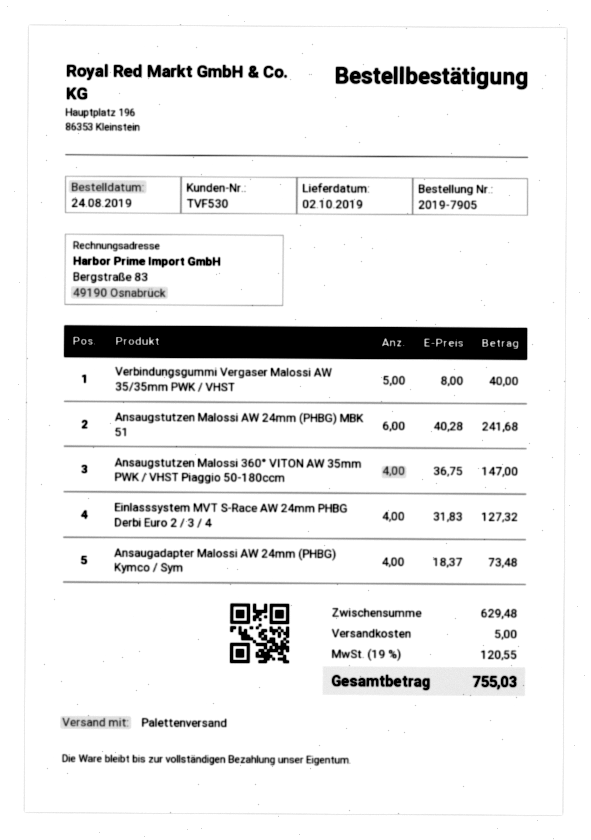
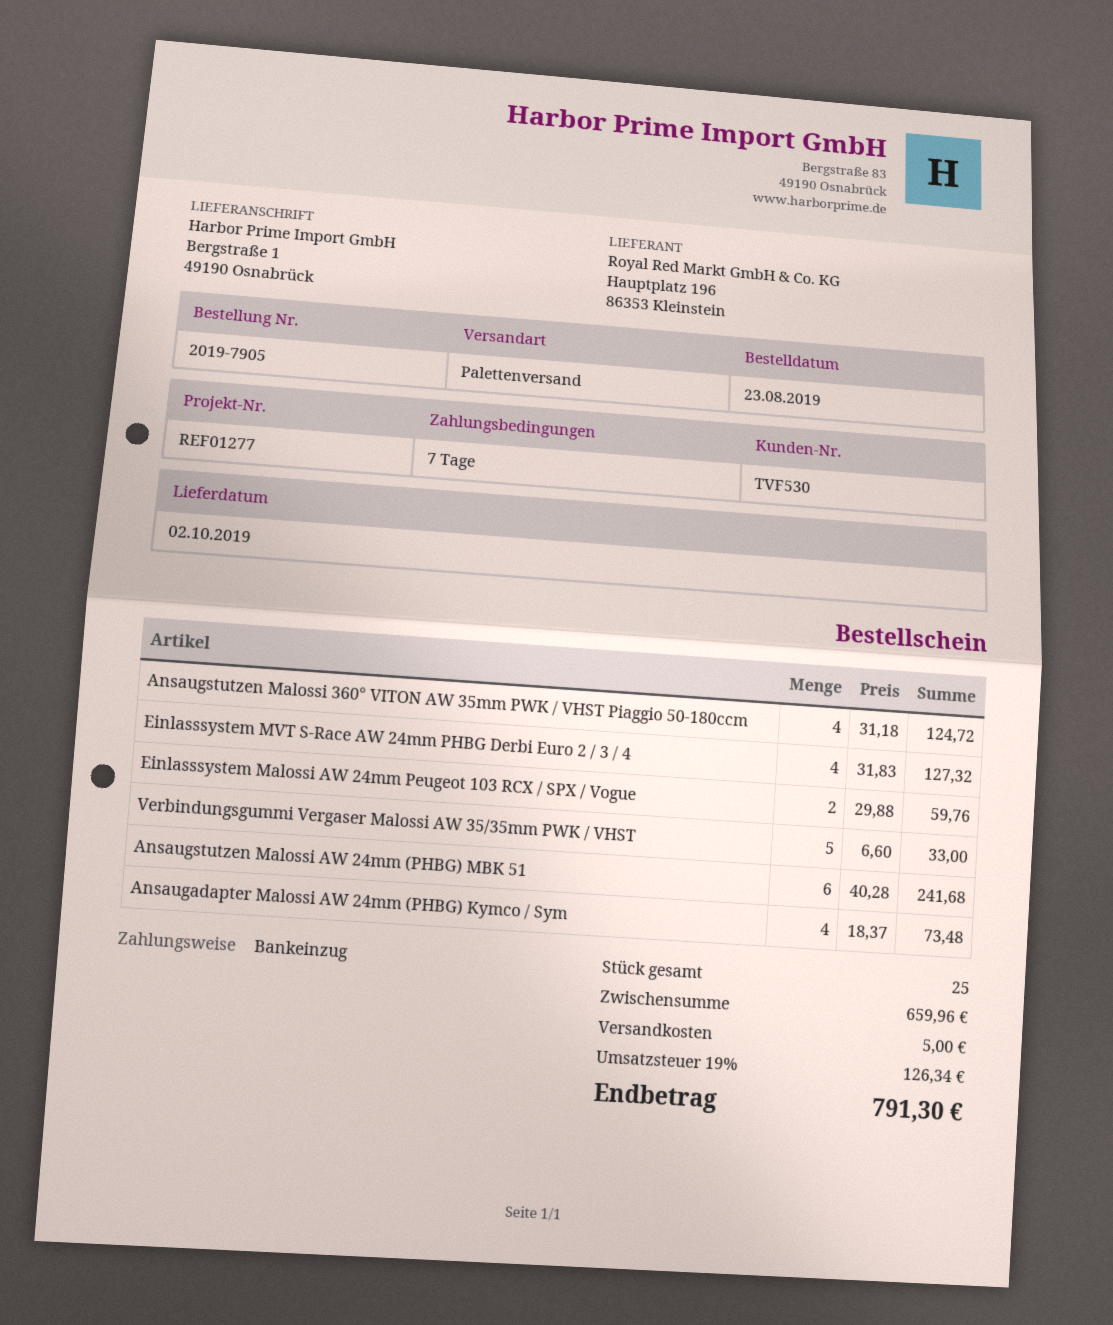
order date: 2019-08-24 -> 2019-08-23
Verbindungsgummi Vergaser Malossi AW 35/35mm PWK / VHST: 5 x 8.00 = 40.00 -> 5 x 6.60 = 33.00
Ansaugstutzen Malossi 360° VITON AW 35mm PWK / VHST Piaggio 50-180ccm: 4 x 36.75 = 147.00 -> 4 x 31.18 = 124.72
Einlasssystem Malossi AW 24mm Peugeot 103 RCX / SPX / Vogue: none -> 2 x 29.88 = 59.76
subtotal: 629.48 -> 659.96
tax: 19% = 120.55 -> 19% = 126.34
total: 755.03 -> 791.30

